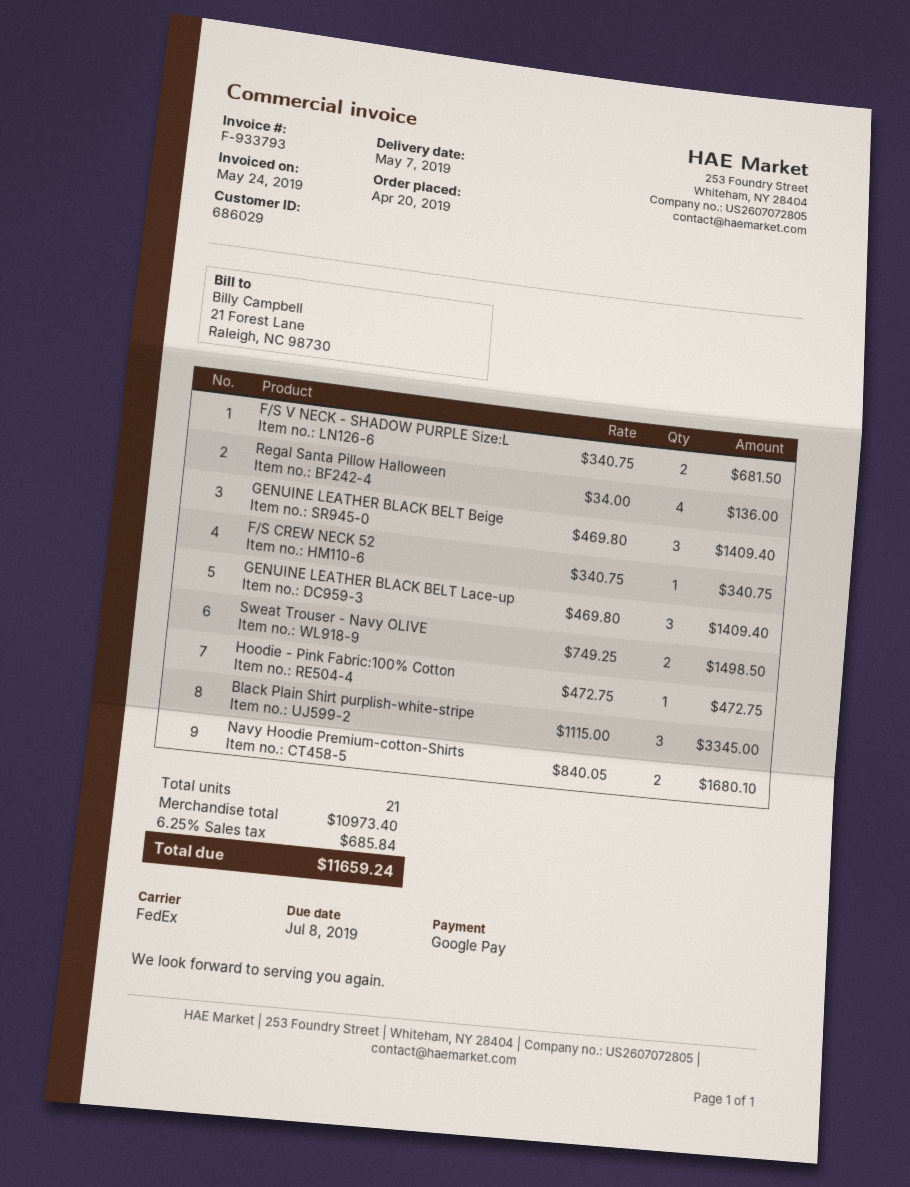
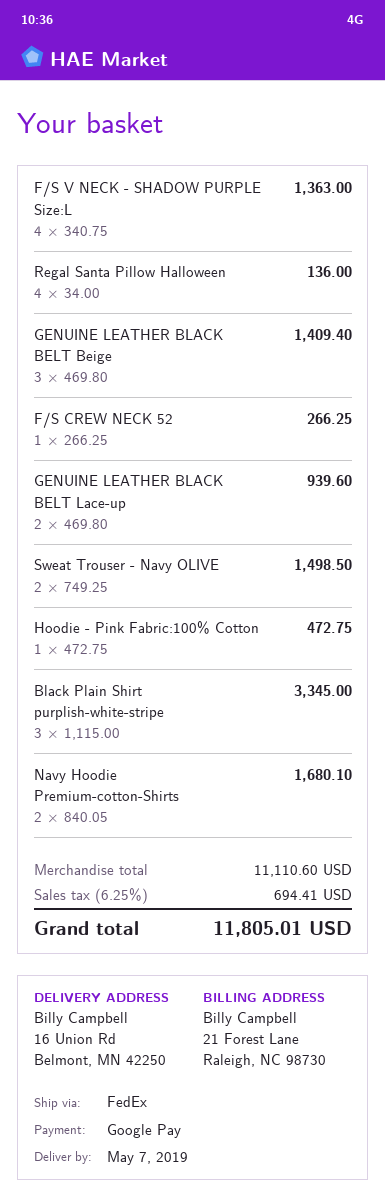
F/S V NECK - SHADOW PURPLE Size:L: 2 x 340.75 = 681.50 -> 4 x 340.75 = 1363.00
F/S CREW NECK 52: 1 x 340.75 = 340.75 -> 1 x 266.25 = 266.25
GENUINE LEATHER BLACK BELT Lace-up: 3 x 469.80 = 1409.40 -> 2 x 469.80 = 939.60
subtotal: 10973.40 -> 11110.60
tax: 6.25% = 685.84 -> 6.25% = 694.41
total: 11659.24 -> 11805.01

